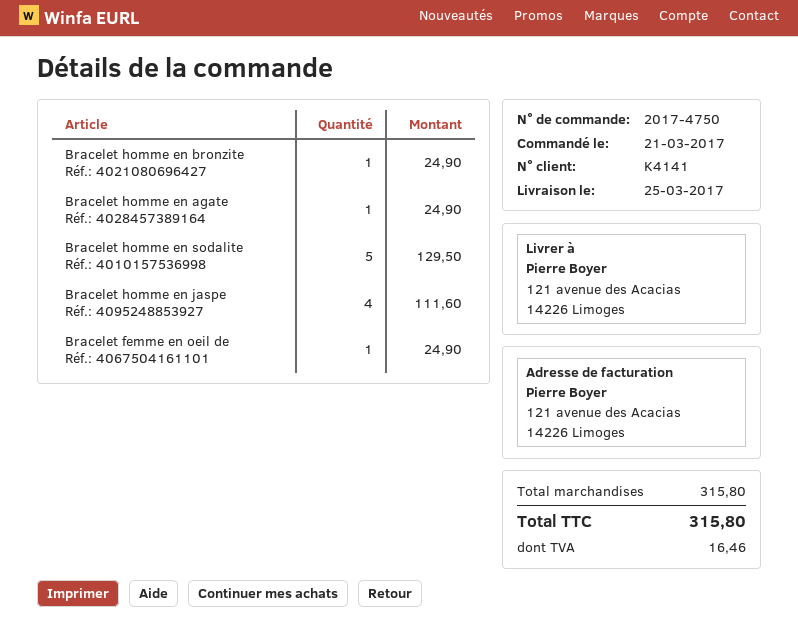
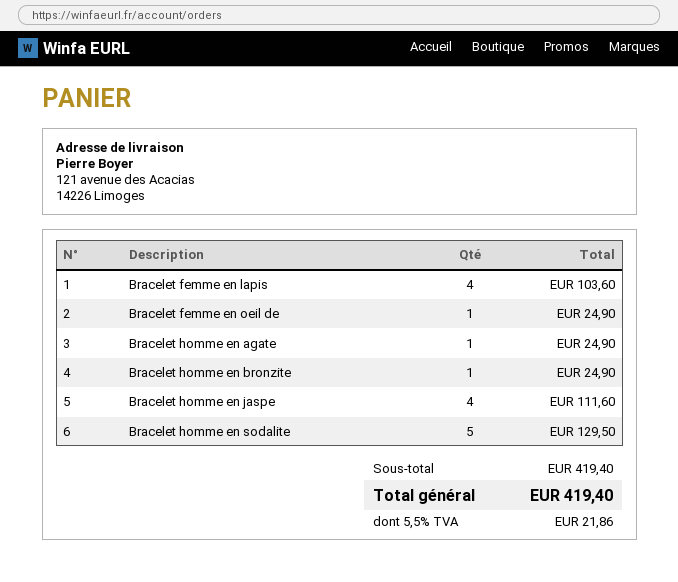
Bracelet femme en lapis: none -> 4 for 103.60
subtotal: 315.80 -> 419.40
tax: 16.46 -> 21.86
total: 315.80 -> 419.40

